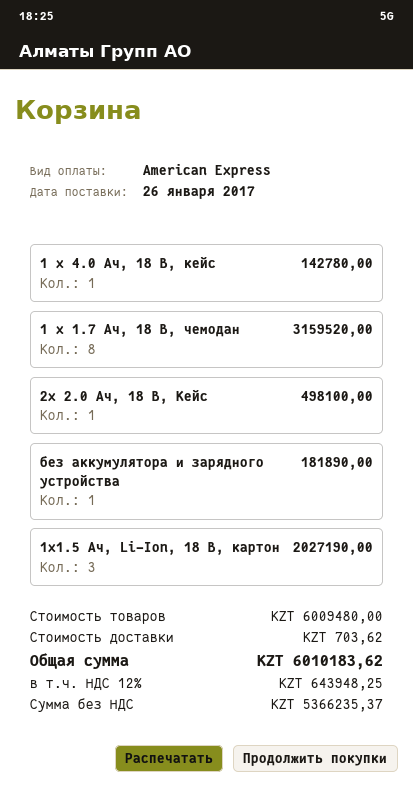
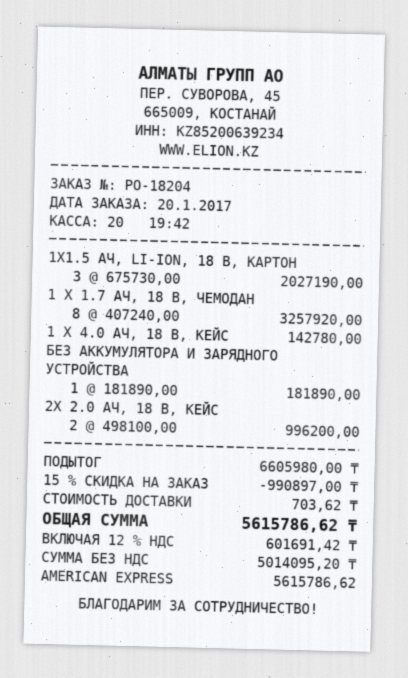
1 x 1.7 Ач, 18 В, чемодан: 8 for 3159520.00 -> 8 for 3257920.00
2x 2.0 Ач, 18 В, Кейс: 1 for 498100.00 -> 2 for 996200.00
subtotal: 6009480.00 -> 6605980.00
discount: none -> 15% = 990897.00
net: 5366235.37 -> 5014095.20
tax: 12% = 643948.25 -> 12% = 601691.42
total: 6010183.62 -> 5615786.62

